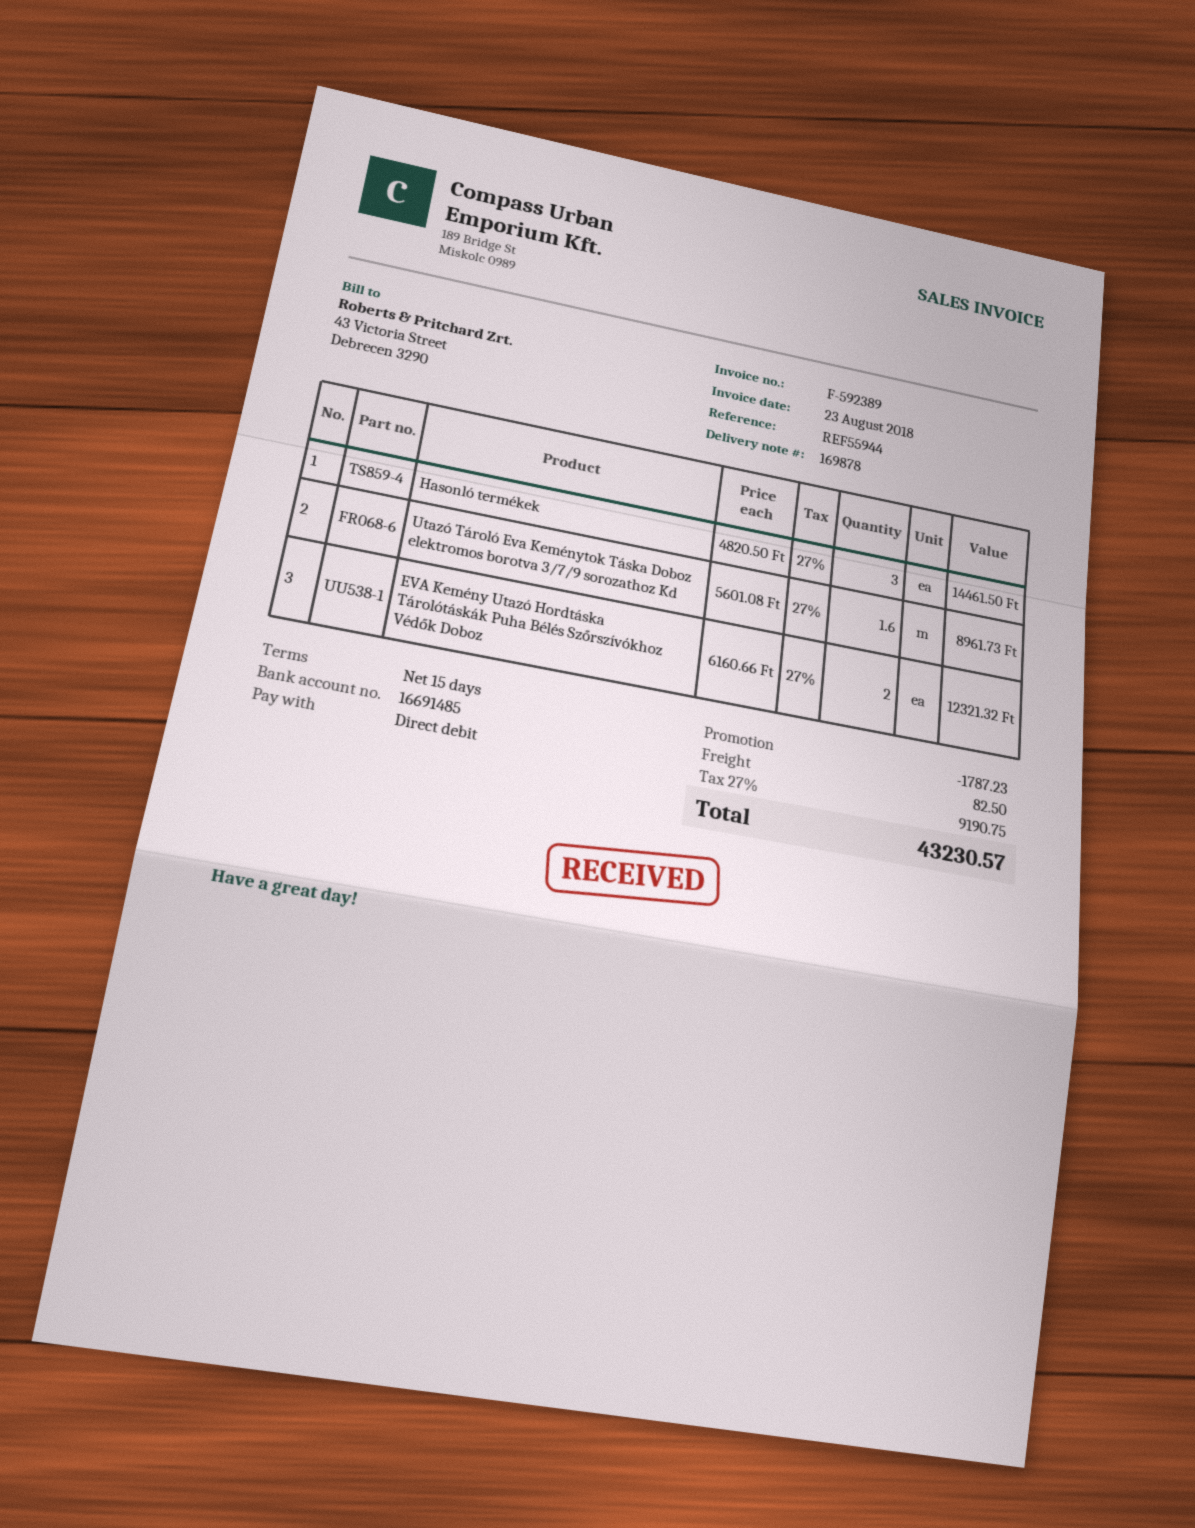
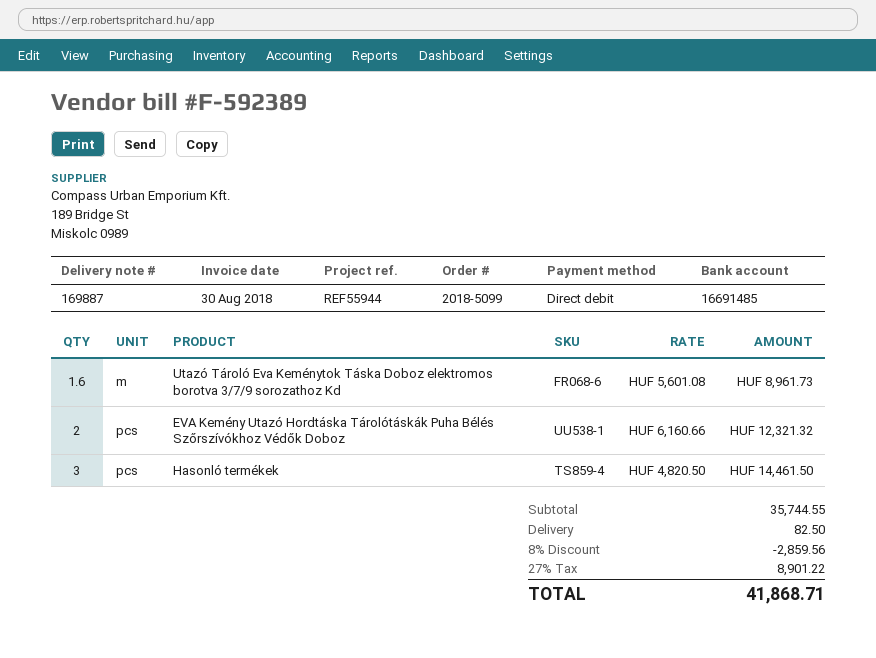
delivery note number: 169878 -> 169887
invoice date: 2018-08-23 -> 2018-08-30
discount: 1787.23 -> 2859.56
tax: 27% = 9190.75 -> 27% = 8901.22
total: 43230.57 -> 41868.71

